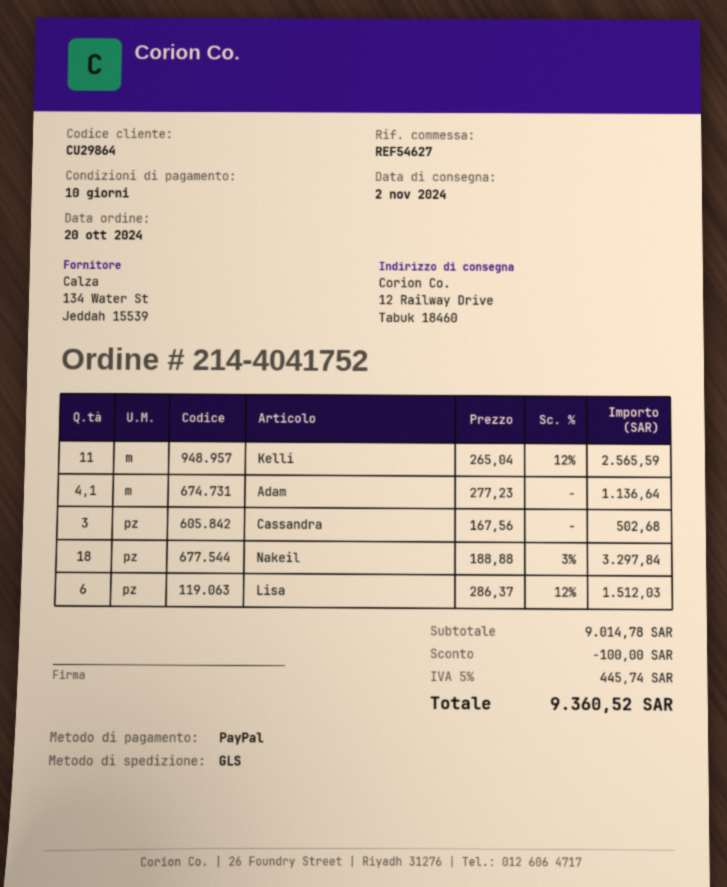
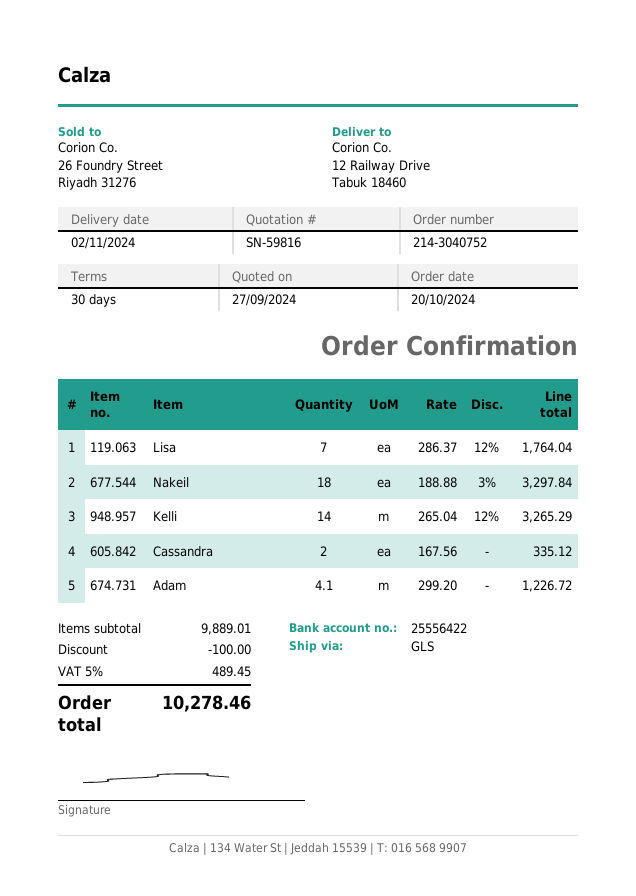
order number: 214-4041752 -> 214-3040752
payment terms: 10 days -> 30 days
Kelli: 11 x 265.04 - 12% = 2565.59 -> 14 x 265.04 - 12% = 3265.29
Adam: 4.1 x 277.23 = 1136.64 -> 4.1 x 299.20 = 1226.72
Cassandra: 3 x 167.56 = 502.68 -> 2 x 167.56 = 335.12
Lisa: 6 x 286.37 - 12% = 1512.03 -> 7 x 286.37 - 12% = 1764.04
subtotal: 9014.78 -> 9889.01
tax: 5% = 445.74 -> 5% = 489.45
total: 9360.52 -> 10278.46

